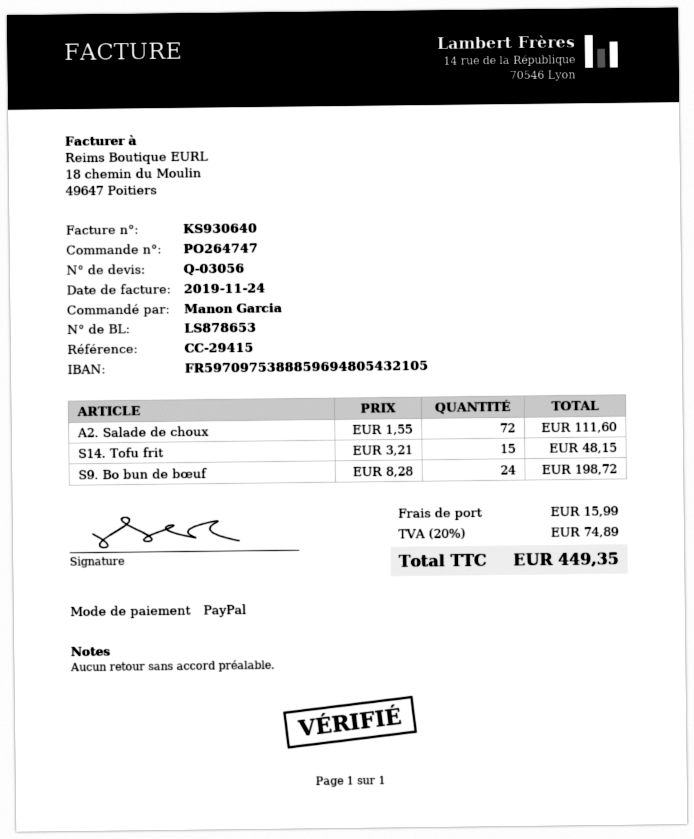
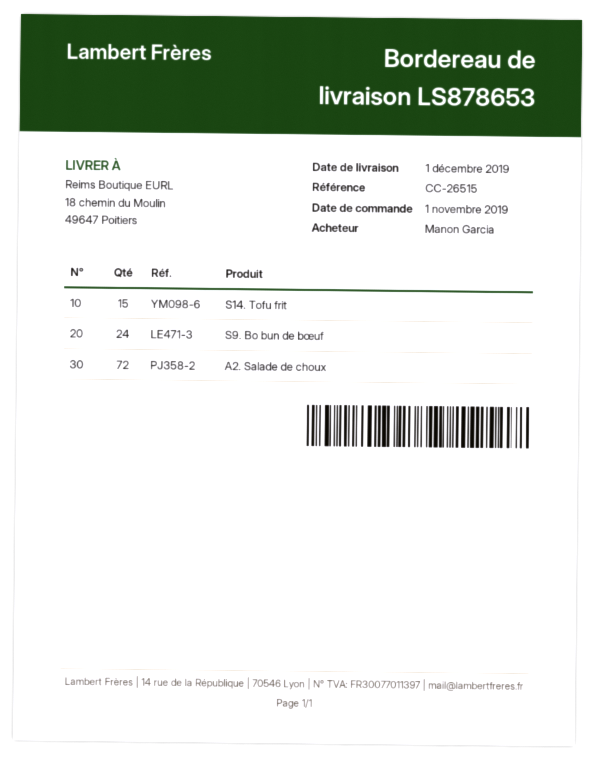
reference: CC-29415 -> CC-26515

